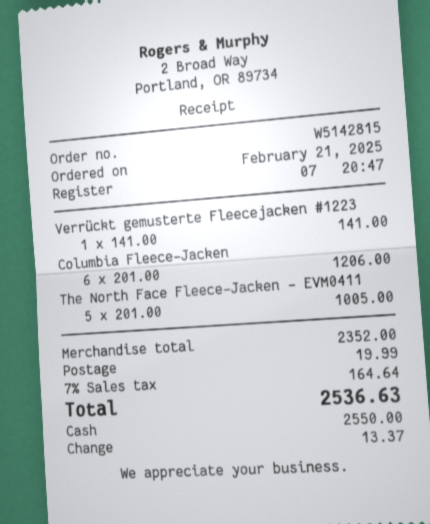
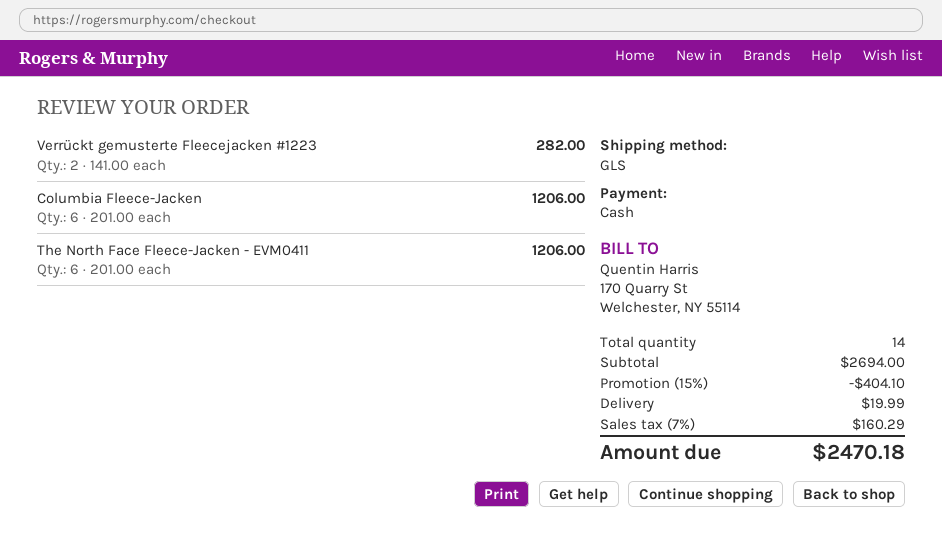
Verrückt gemusterte Fleecejacken #1223: 1 x 141.00 = 141.00 -> 2 x 141.00 = 282.00
The North Face Fleece-Jacken - EVM0411: 5 x 201.00 = 1005.00 -> 6 x 201.00 = 1206.00
subtotal: 2352.00 -> 2694.00
discount: none -> 15% = 404.10
tax: 7% = 164.64 -> 7% = 160.29
total: 2536.63 -> 2470.18

